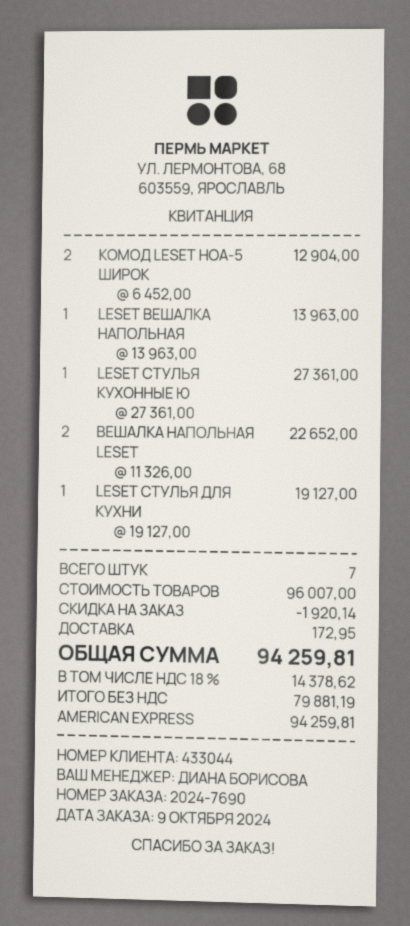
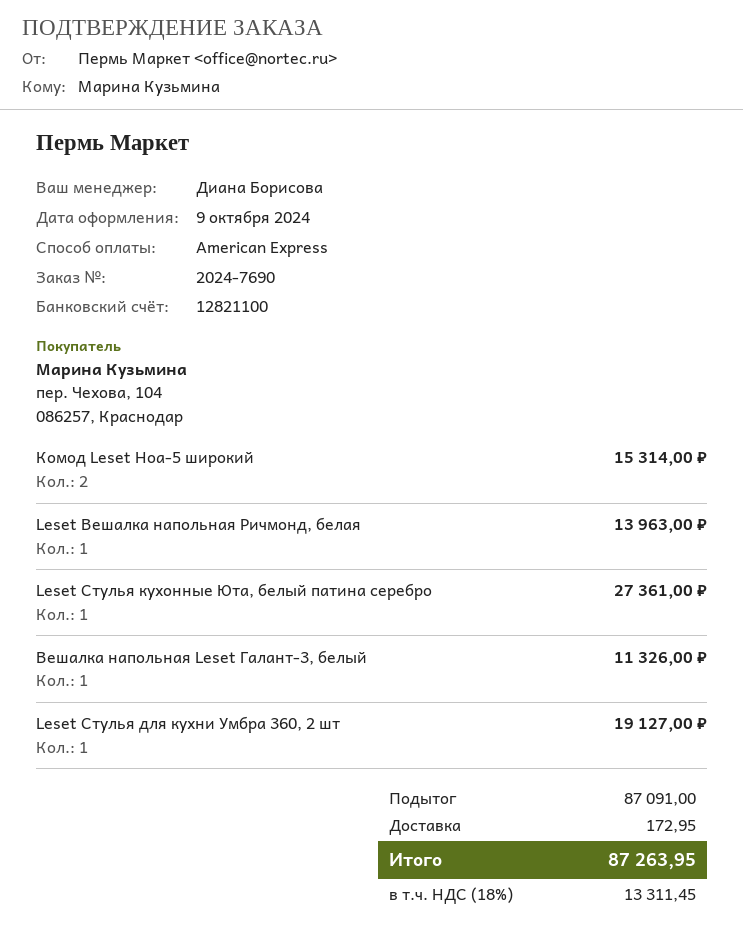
КОМОД LESET НОА-5 ШИРОК: 2 for 12904.00 -> 2 for 15314.00
ВЕШАЛКА НАПОЛЬНАЯ LESET: 2 for 22652.00 -> 1 for 11326.00
subtotal: 96007.00 -> 87091.00
discount: 1920.14 -> none
tax: 18% = 14378.62 -> 18% = 13311.45
total: 94259.81 -> 87263.95

